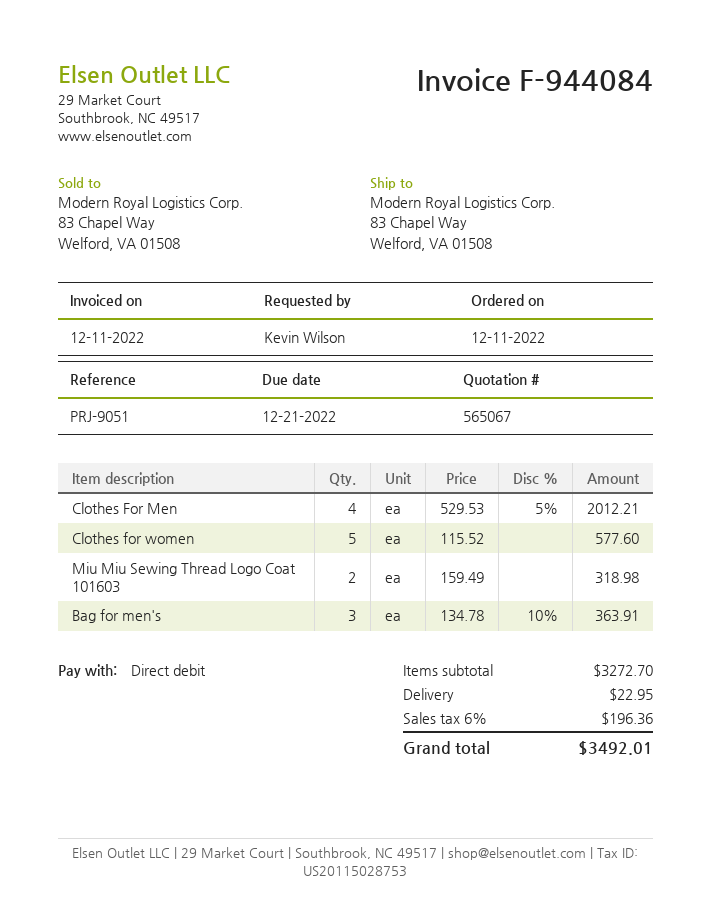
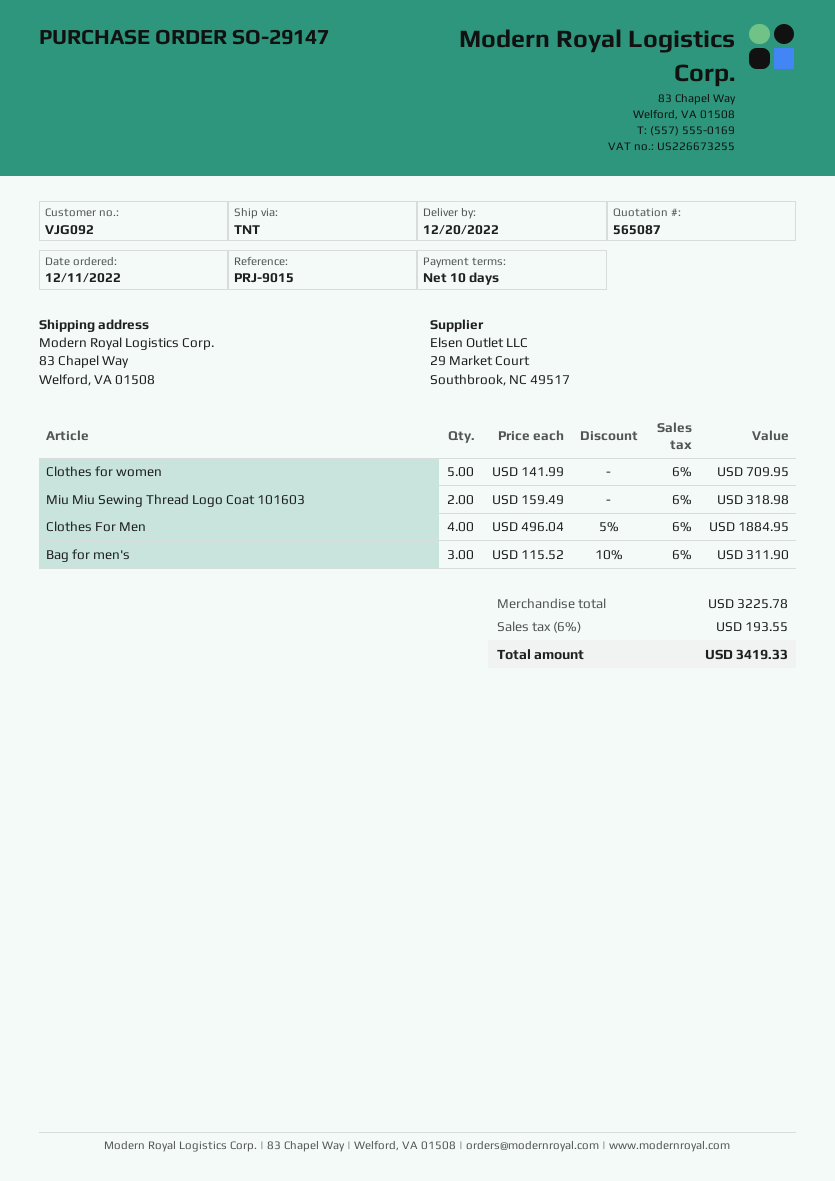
quote number: 565067 -> 565087
reference: PRJ-9051 -> PRJ-9015
Clothes For Men: 4 x 529.53 - 5% = 2012.21 -> 4 x 496.04 - 5% = 1884.95
Clothes for women: 5 x 115.52 = 577.60 -> 5 x 141.99 = 709.95
Bag for men's: 3 x 134.78 - 10% = 363.91 -> 3 x 115.52 - 10% = 311.90
subtotal: 3272.70 -> 3225.78
shipping: 22.95 -> none
tax: 6% = 196.36 -> 6% = 193.55
total: 3492.01 -> 3419.33

